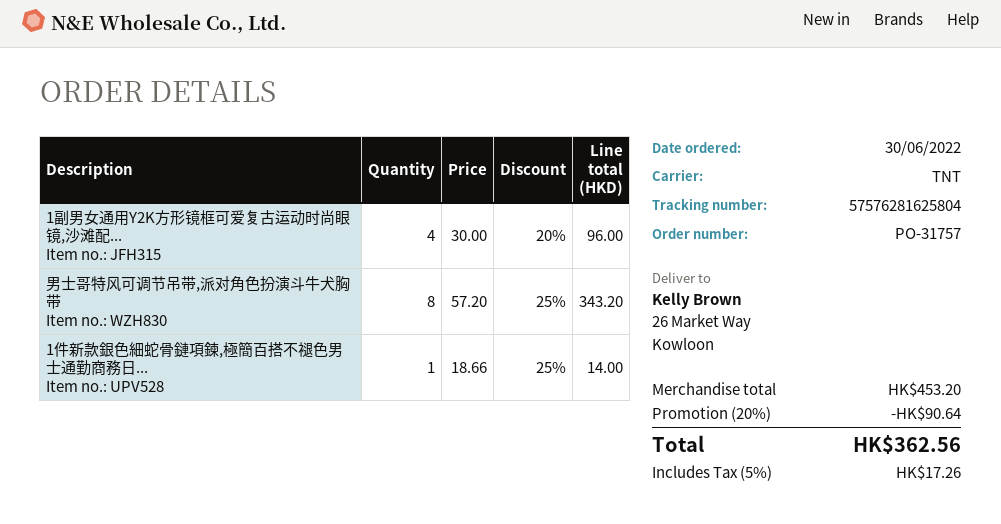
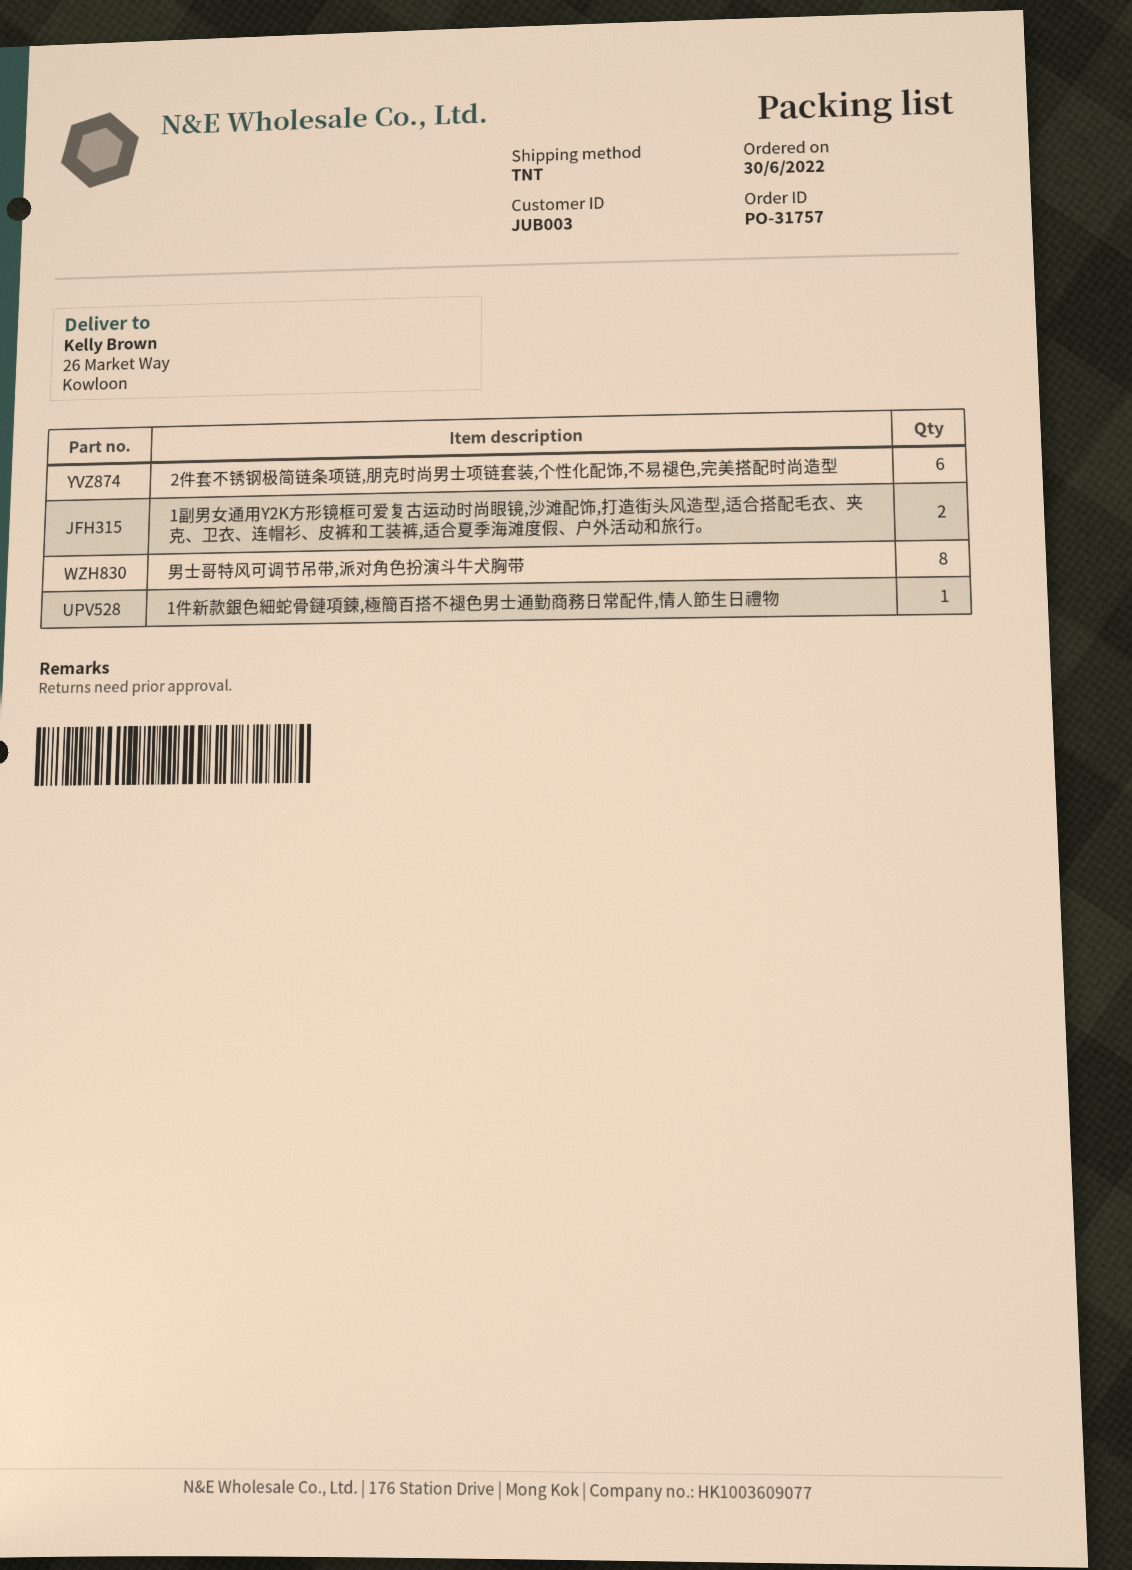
1副男女通用Y2K方形镜框可爱复古运动时尚眼镜,沙滩配...: 4 -> 2
2件套不锈钢极简链条项链,朋克时尚男士项链套装,个性化配饰,不易褪色,完美搭配时尚造型: none -> 6

